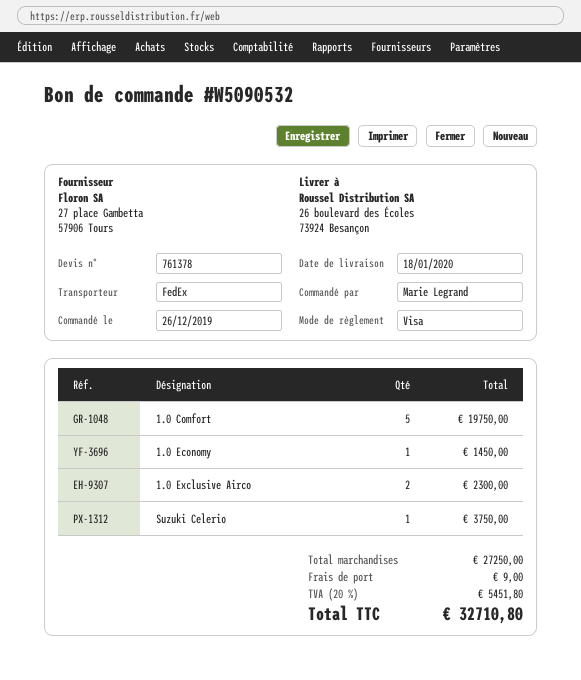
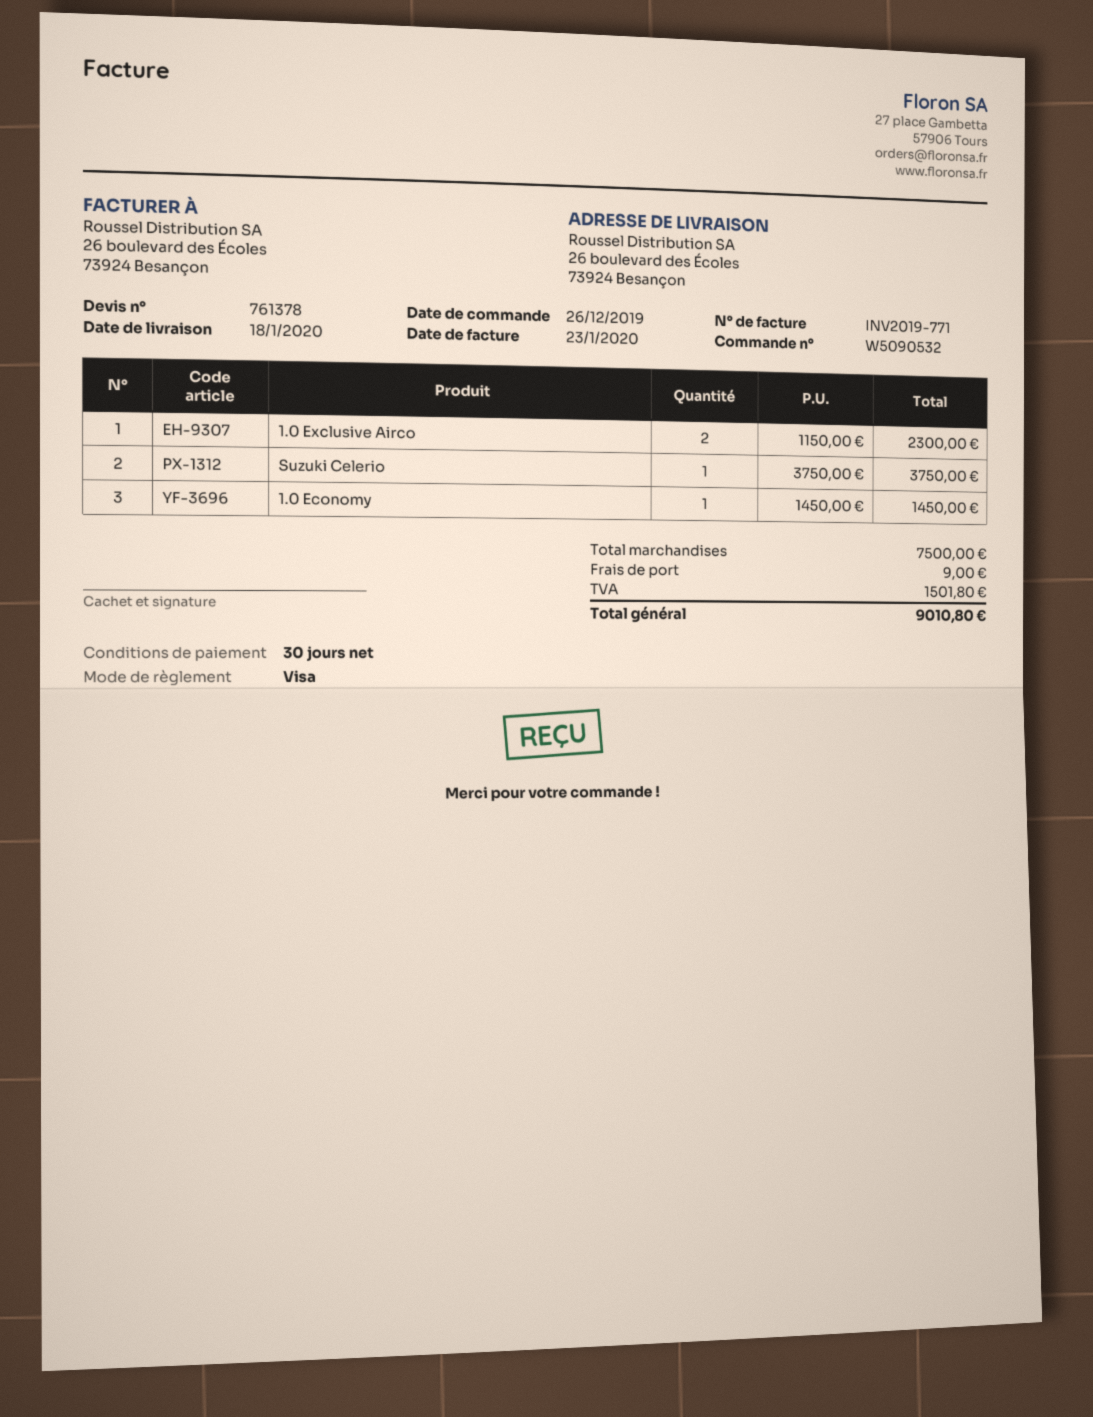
1.0 Comfort: 5 for 19750.00 -> none
subtotal: 27250.00 -> 7500.00
tax: 5451.80 -> 1501.80
total: 32710.80 -> 9010.80

